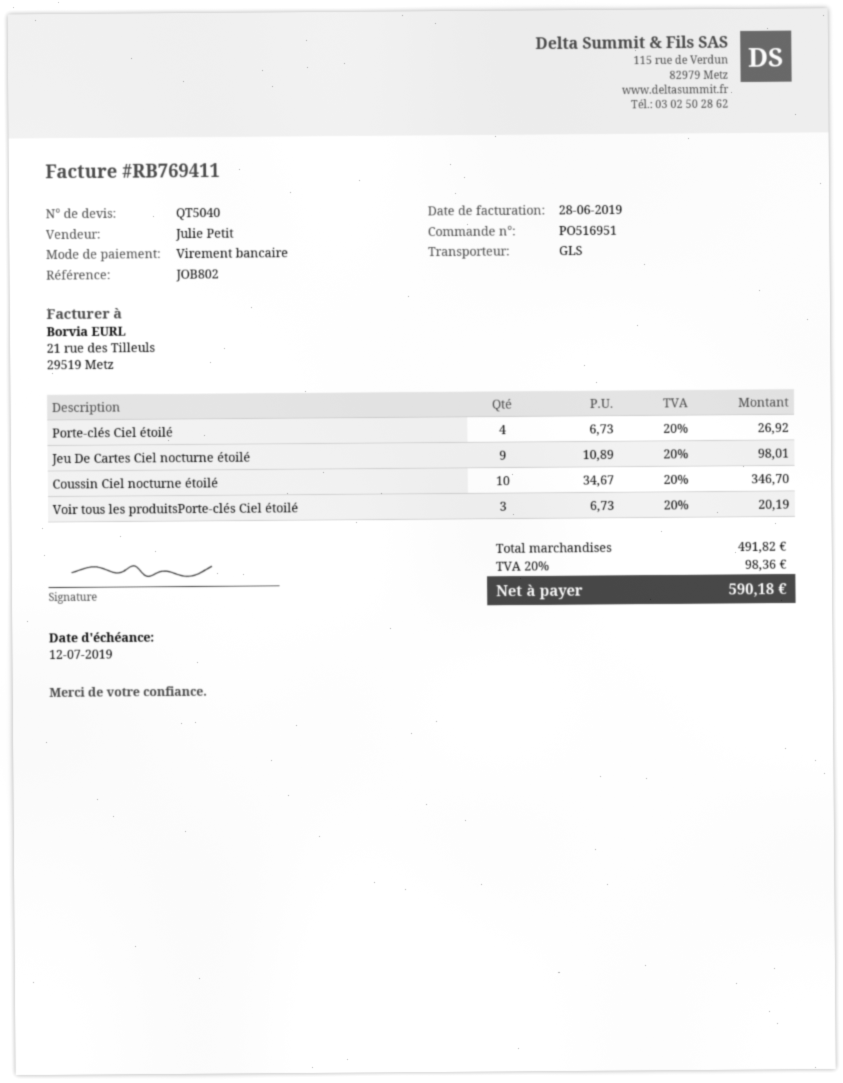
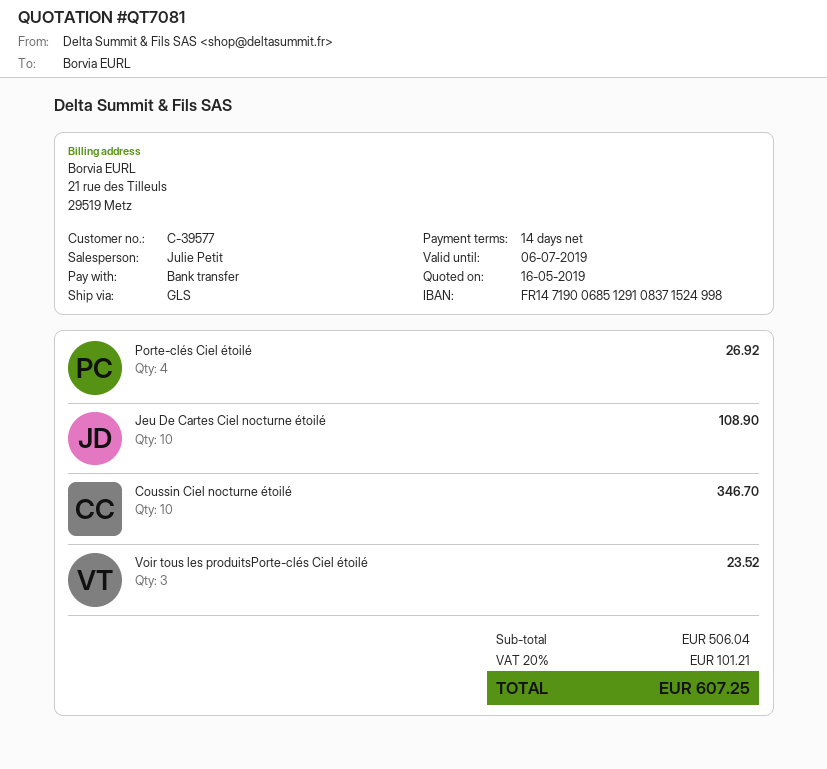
quote number: QT5040 -> QT7081
Jeu De Cartes Ciel nocturne étoilé: 9 for 98.01 -> 10 for 108.90
Voir tous les produitsPorte-clés Ciel étoilé: 3 for 20.19 -> 3 for 23.52
subtotal: 491.82 -> 506.04
tax: 20% = 98.36 -> 20% = 101.21
total: 590.18 -> 607.25

